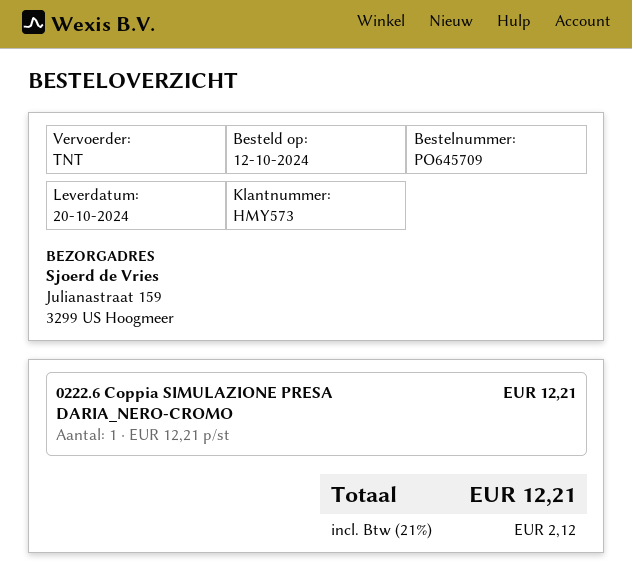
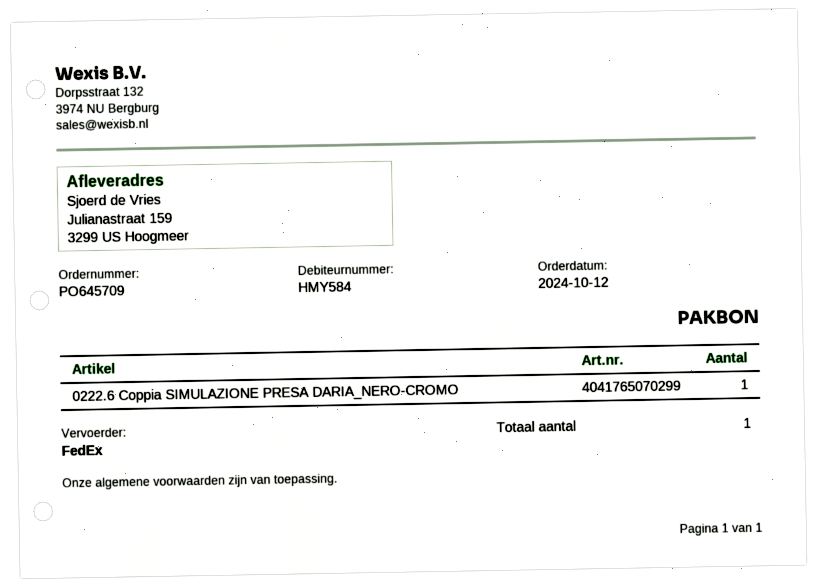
customer number: HMY573 -> HMY584
shipping method: TNT -> FedEx

